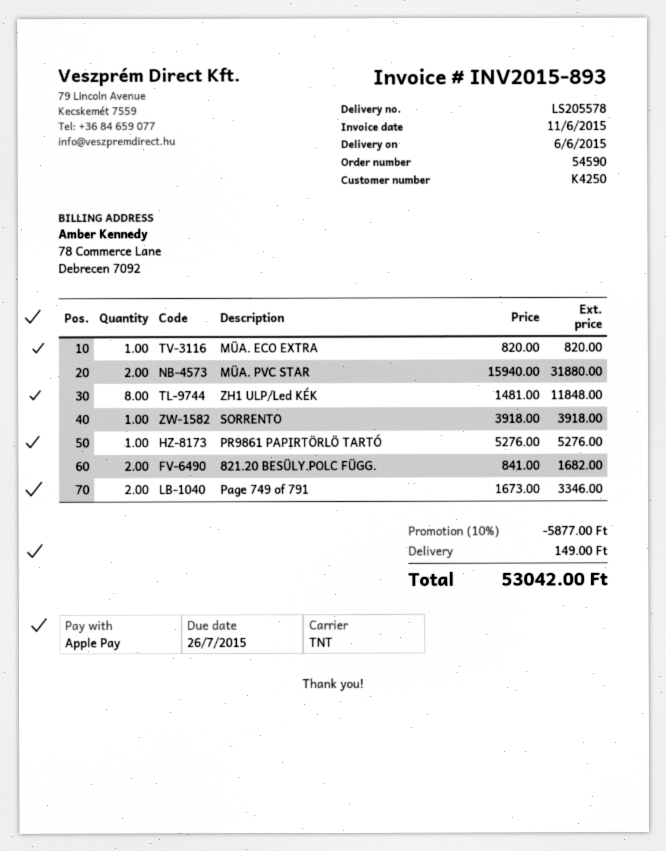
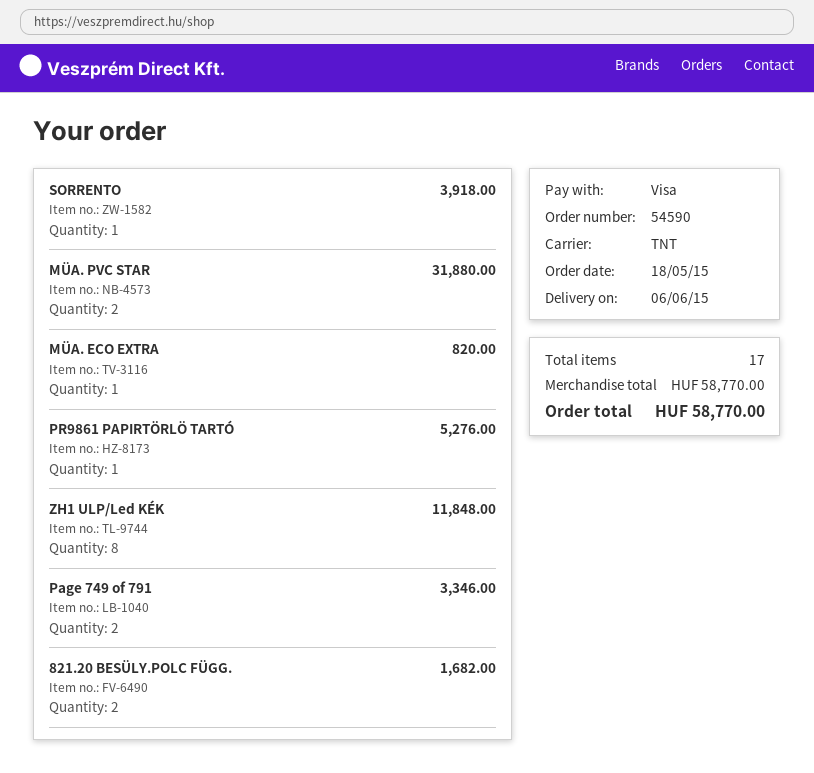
payment method: Apple Pay -> Visa
discount: 10% = 5877.00 -> none
shipping: 149.00 -> none
total: 53042.00 -> 58770.00

